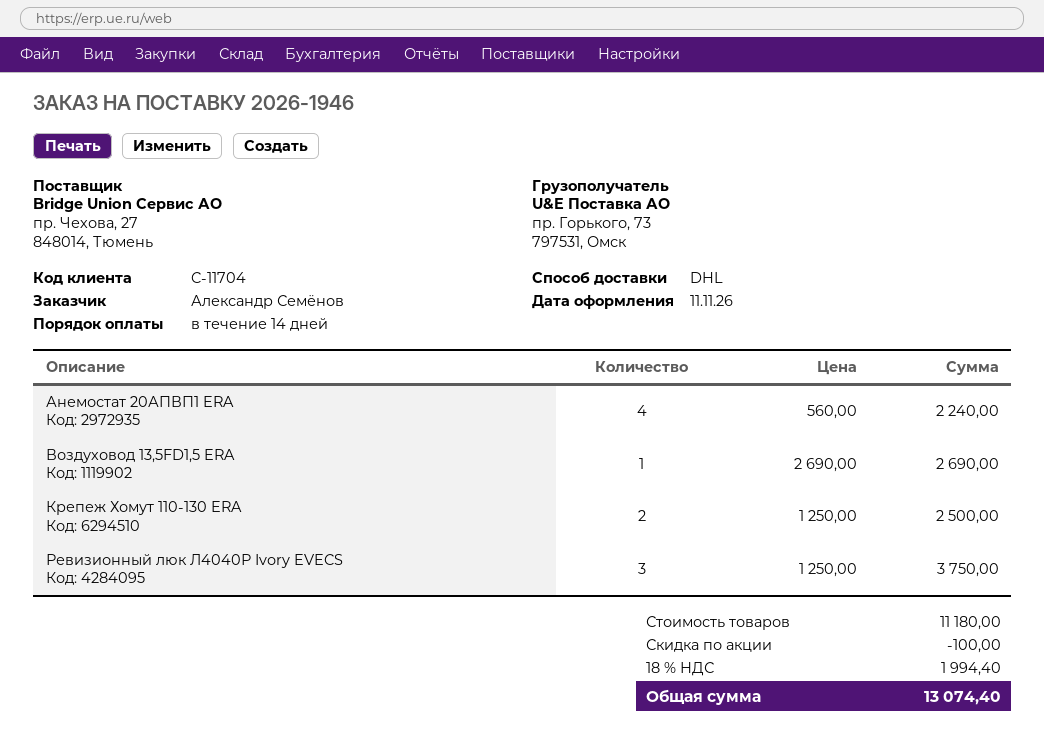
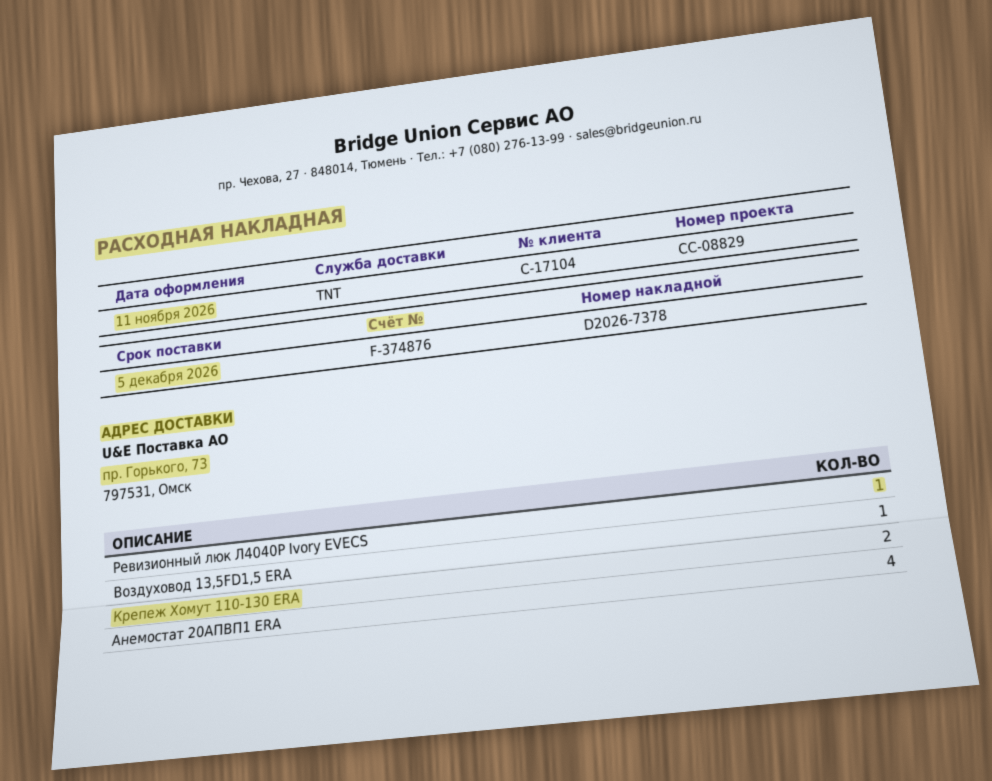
customer number: C-11704 -> C-17104
shipping method: DHL -> TNT
Ревизионный люк Л4040Р Ivory EVECS: 3 -> 1

